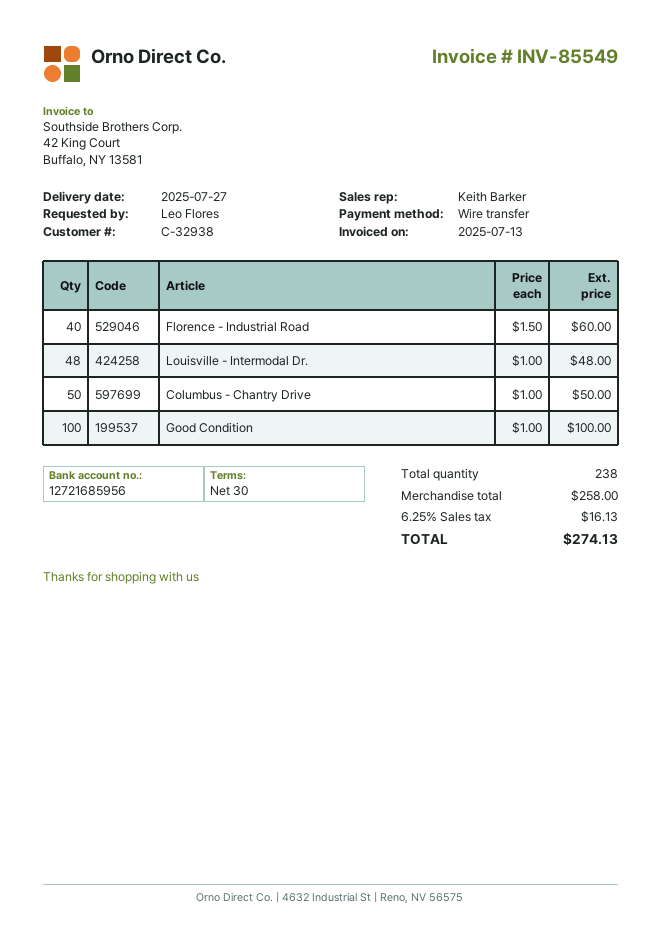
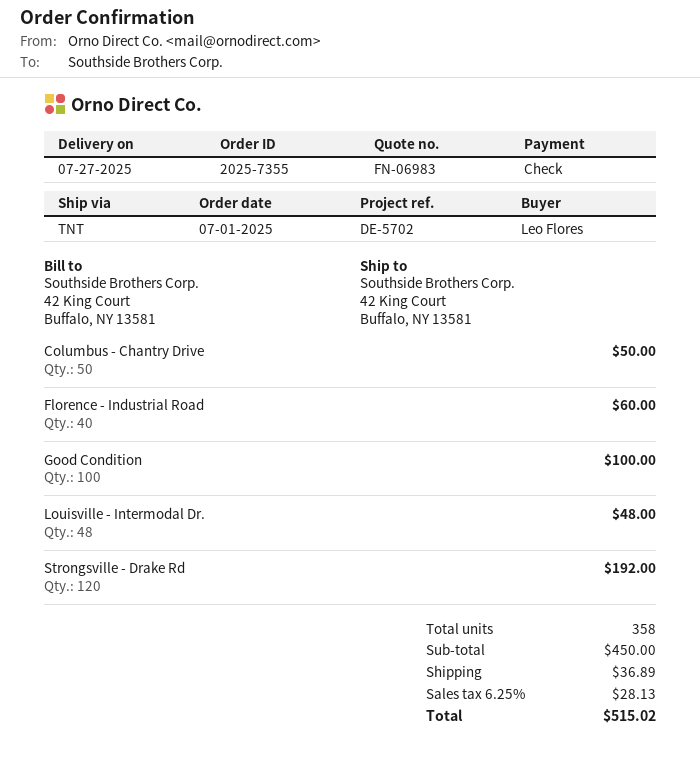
payment method: bank transfer -> cheque
Strongsville - Drake Rd: none -> 120 for 192.00
total quantity: 238 -> 358
subtotal: 258.00 -> 450.00
shipping: none -> 36.89
tax: 6.25% = 16.13 -> 6.25% = 28.13
total: 274.13 -> 515.02

